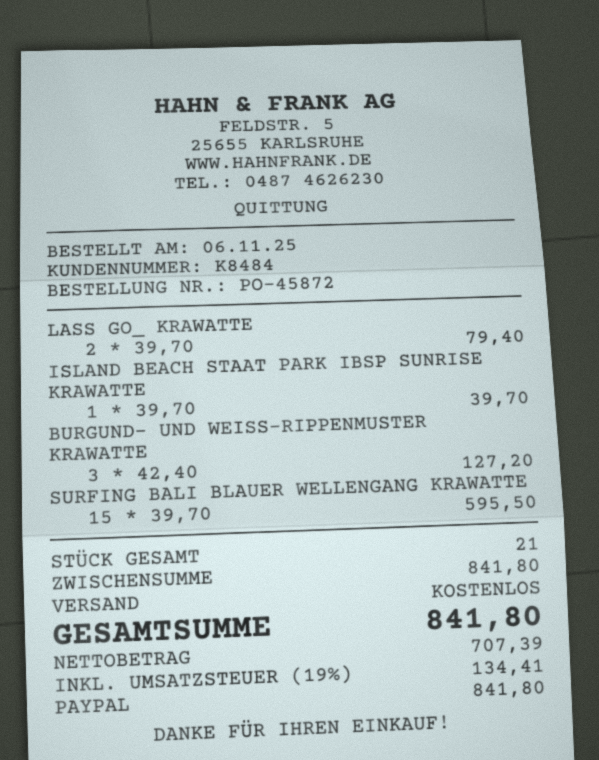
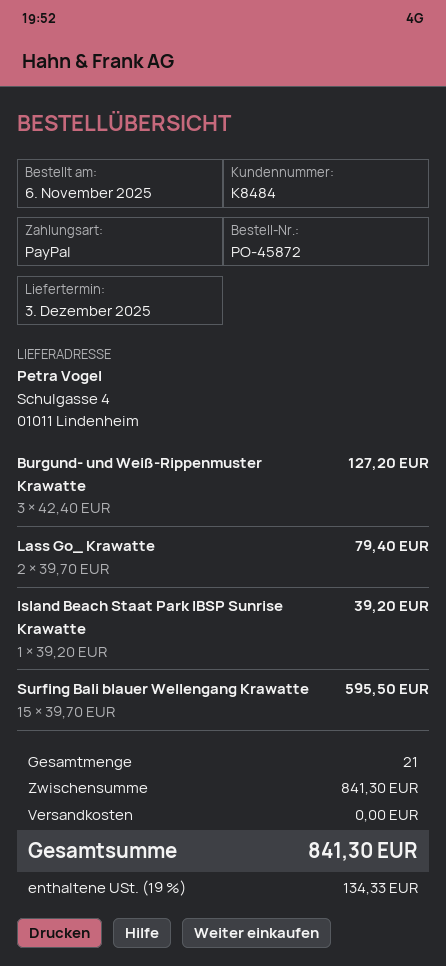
ISLAND BEACH STAAT PARK IBSP SUNRISE KRAWATTE: 1 x 39.70 = 39.70 -> 1 x 39.20 = 39.20
subtotal: 841.80 -> 841.30
tax: 19% = 134.41 -> 19% = 134.33
total: 841.80 -> 841.30

